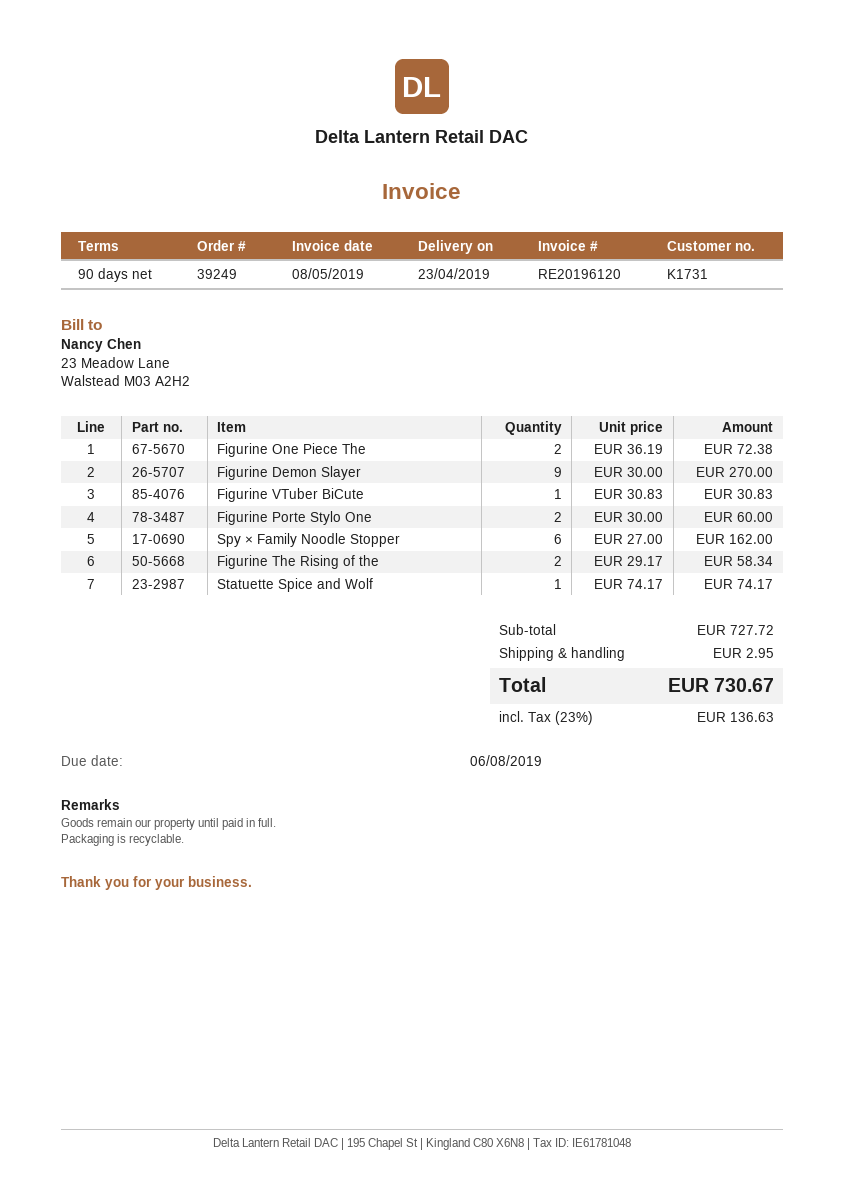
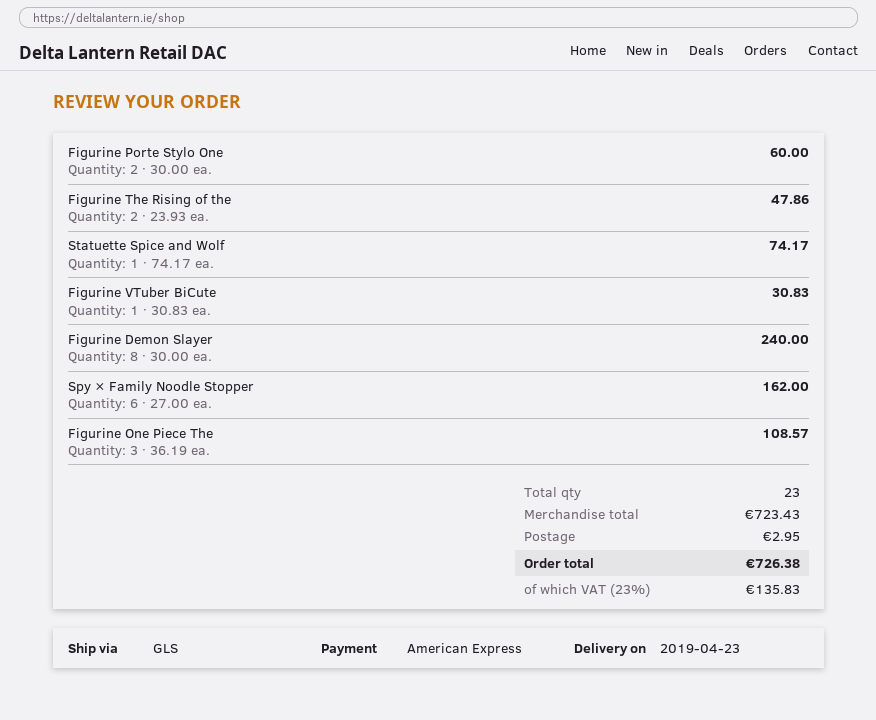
Figurine One Piece The: 2 x 36.19 = 72.38 -> 3 x 36.19 = 108.57
Figurine Demon Slayer: 9 x 30.00 = 270.00 -> 8 x 30.00 = 240.00
Figurine The Rising of the: 2 x 29.17 = 58.34 -> 2 x 23.93 = 47.86
subtotal: 727.72 -> 723.43
tax: 23% = 136.63 -> 23% = 135.83
total: 730.67 -> 726.38

